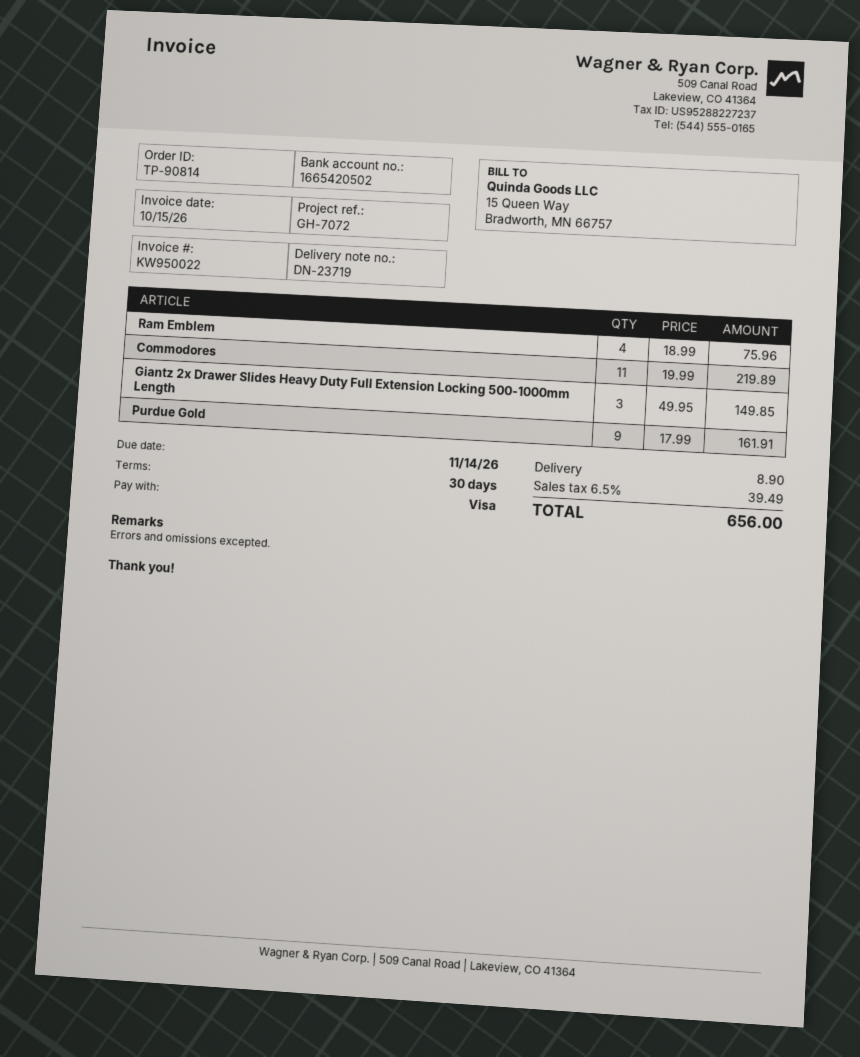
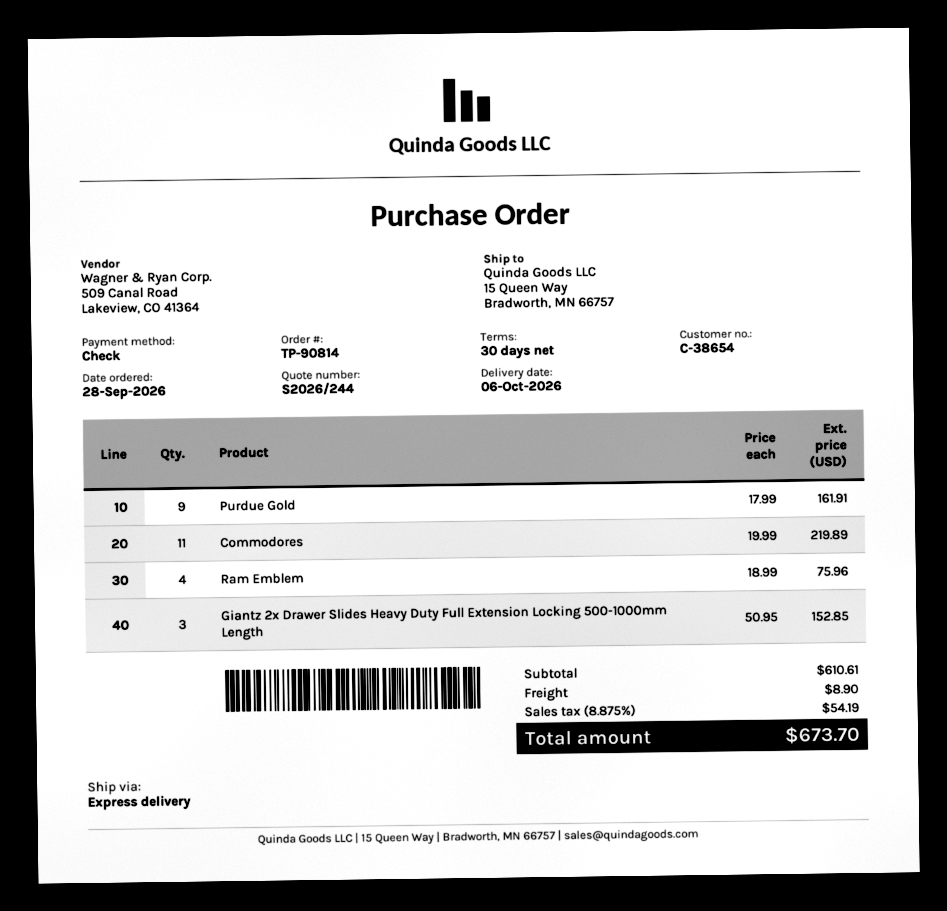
payment method: Visa -> cheque
Giantz 2x Drawer Slides Heavy Duty Full Extension Locking 500-1000mm Length: 3 x 49.95 = 149.85 -> 3 x 50.95 = 152.85
tax: 6.5% = 39.49 -> 8.875% = 54.19
total: 656.00 -> 673.70

